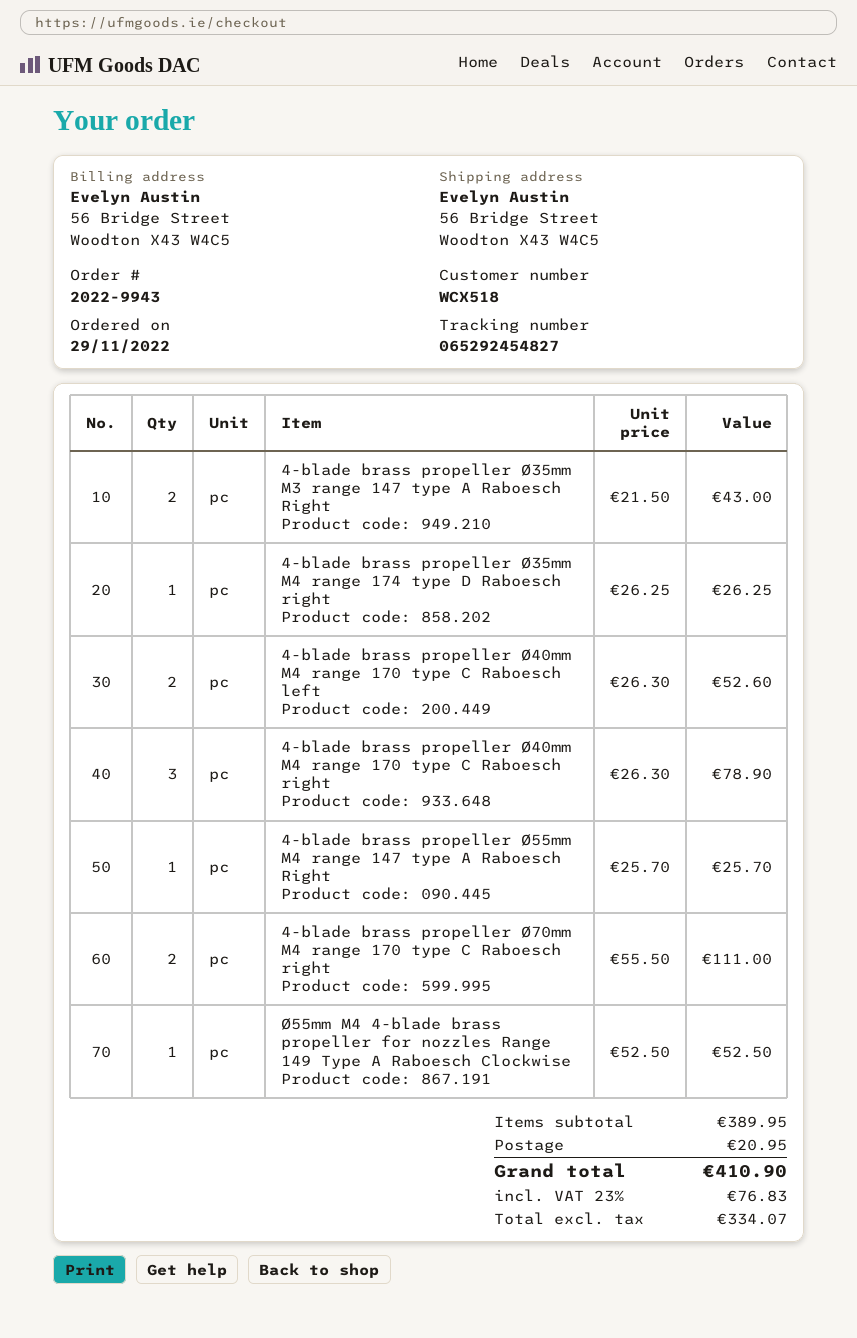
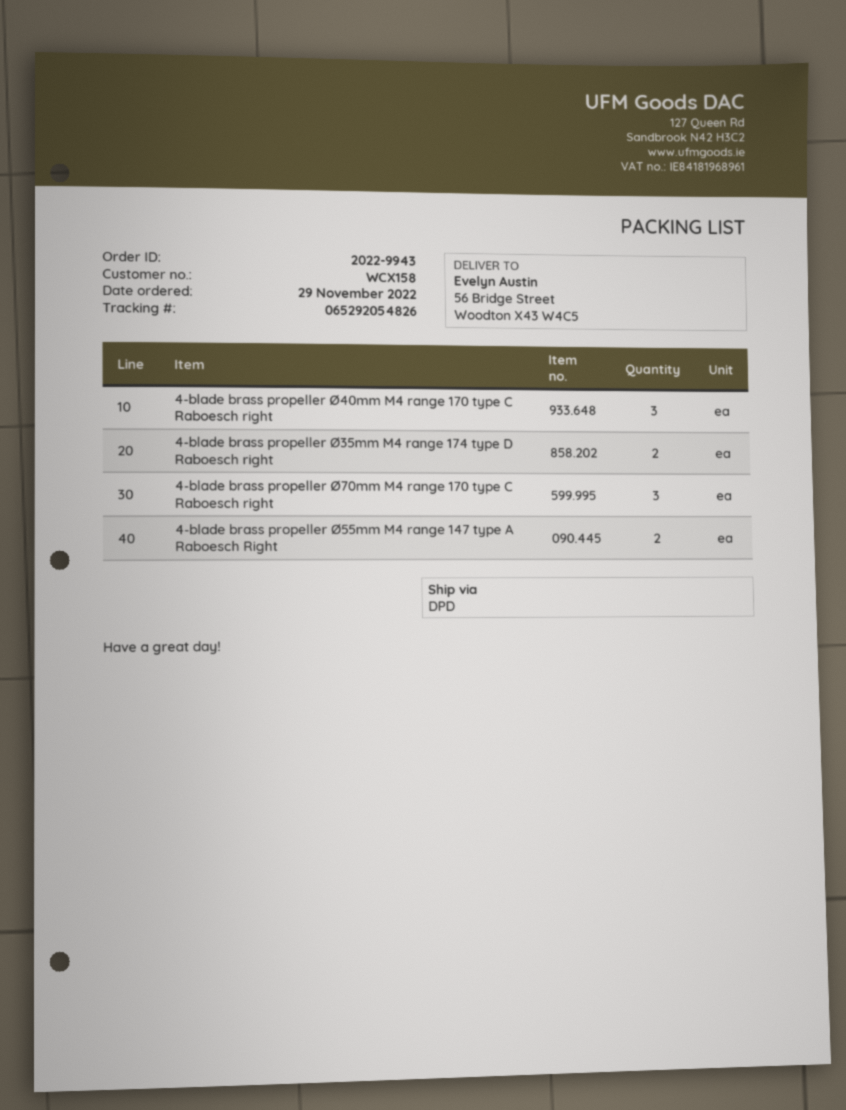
customer number: WCX518 -> WCX158
tracking number: 065292454827 -> 065292054826
4-blade brass propeller Ø35mm M3 range 147 type A Raboesch Right: 2 -> none
4-blade brass propeller Ø35mm M4 range 174 type D Raboesch right: 1 -> 2
4-blade brass propeller Ø40mm M4 range 170 type C Raboesch left: 2 -> none
4-blade brass propeller Ø55mm M4 range 147 type A Raboesch Right: 1 -> 2
4-blade brass propeller Ø70mm M4 range 170 type C Raboesch right: 2 -> 3
Ø55mm M4 4-blade brass propeller for nozzles Range 149 Type A Raboesch Clockwise: 1 -> none

